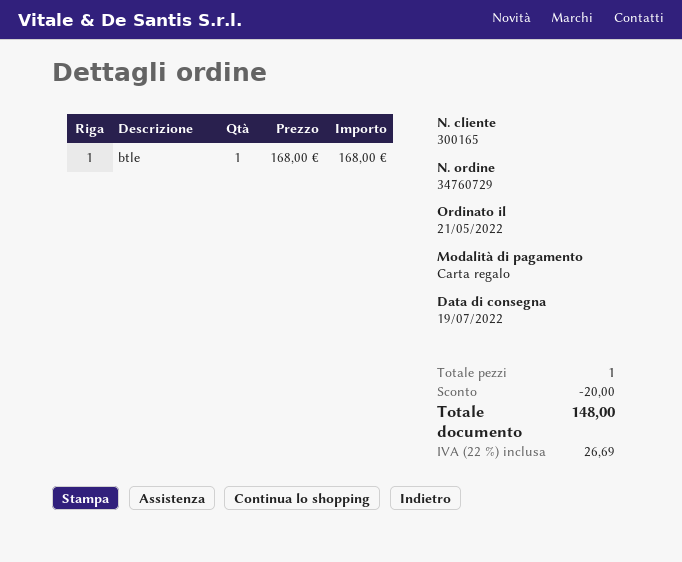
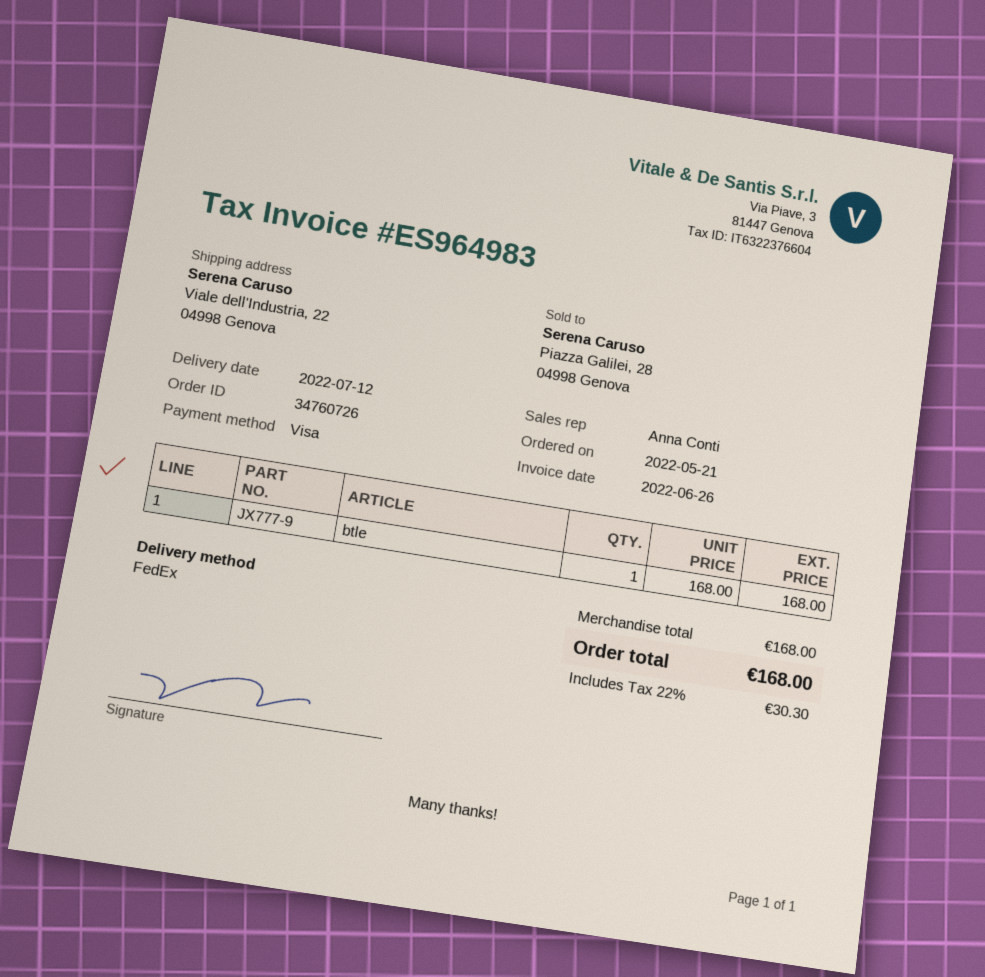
order number: 34760729 -> 34760726
delivery date: 2022-07-19 -> 2022-07-12
payment method: gift card -> Visa
discount: 20.00 -> none
tax: 22% = 26.69 -> 22% = 30.30
total: 148.00 -> 168.00

